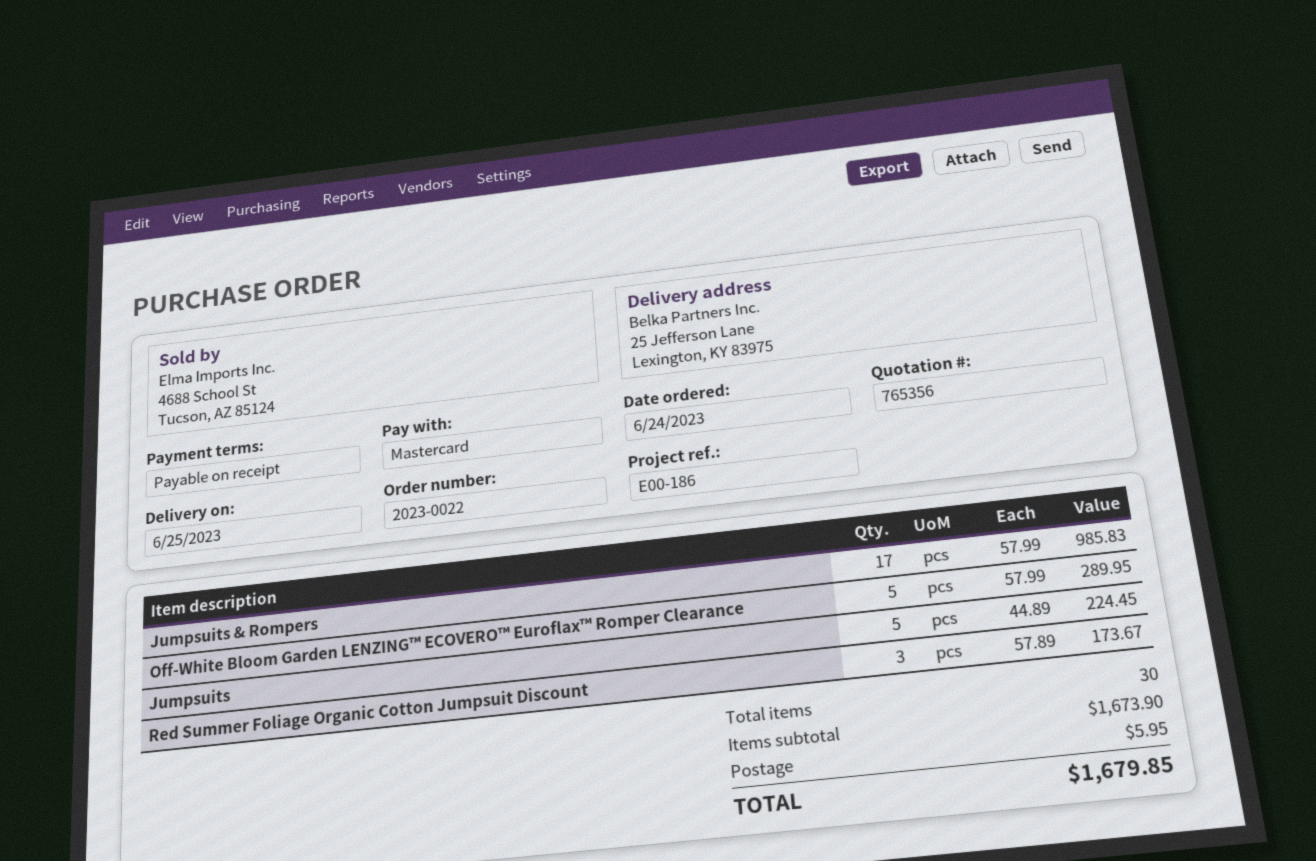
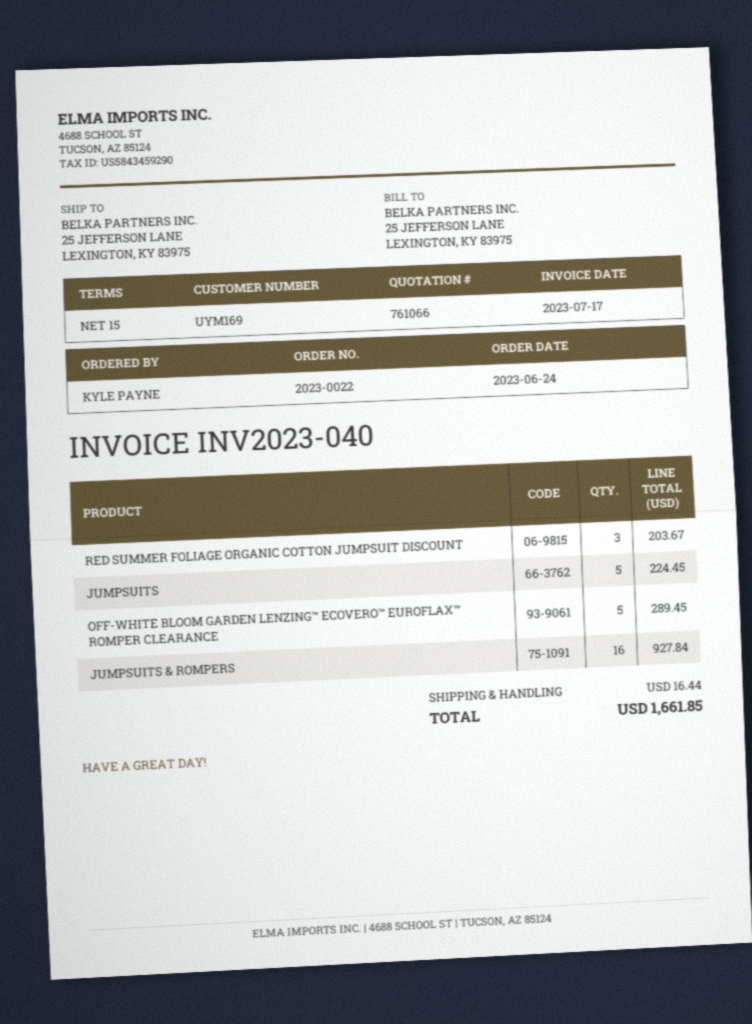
quote number: 765356 -> 761066
payment terms: on receipt -> 15 days
Jumpsuits & Rompers: 17 for 985.83 -> 16 for 927.84
Off-White Bloom Garden LENZING™ ECOVERO™ Euroflax™ Romper Clearance: 5 for 289.95 -> 5 for 289.45
Red Summer Foliage Organic Cotton Jumpsuit Discount: 3 for 173.67 -> 3 for 203.67
shipping: 5.95 -> 16.44
total: 1679.85 -> 1661.85

